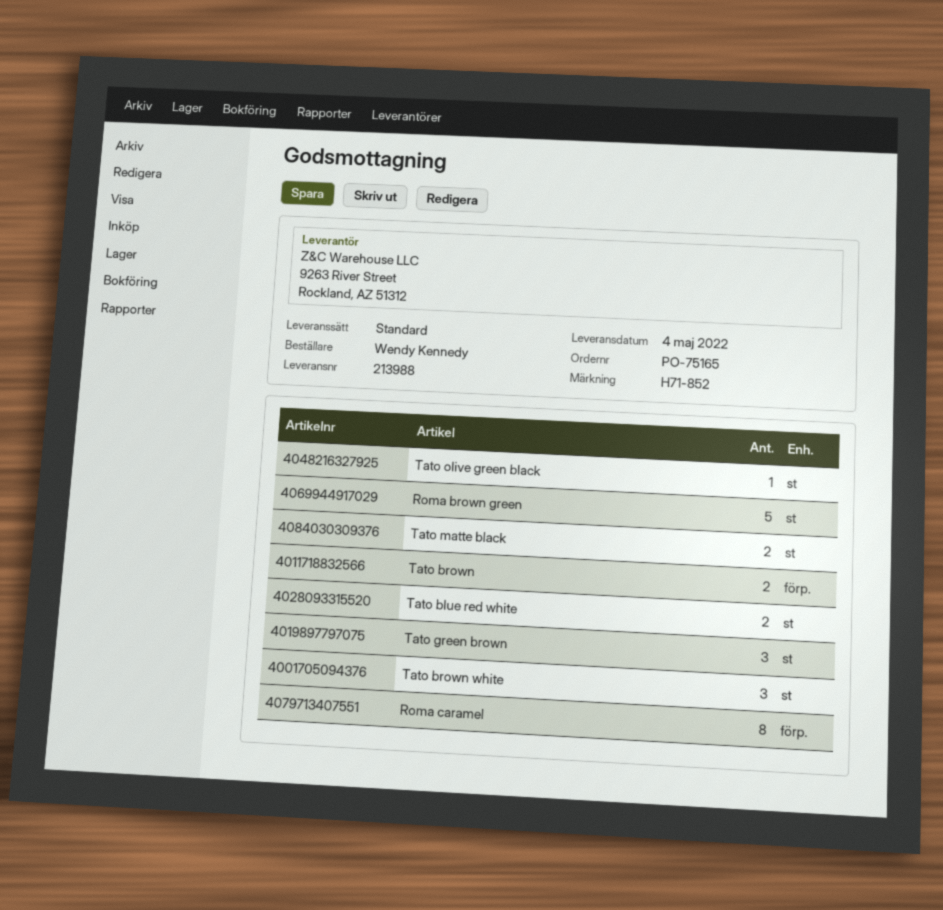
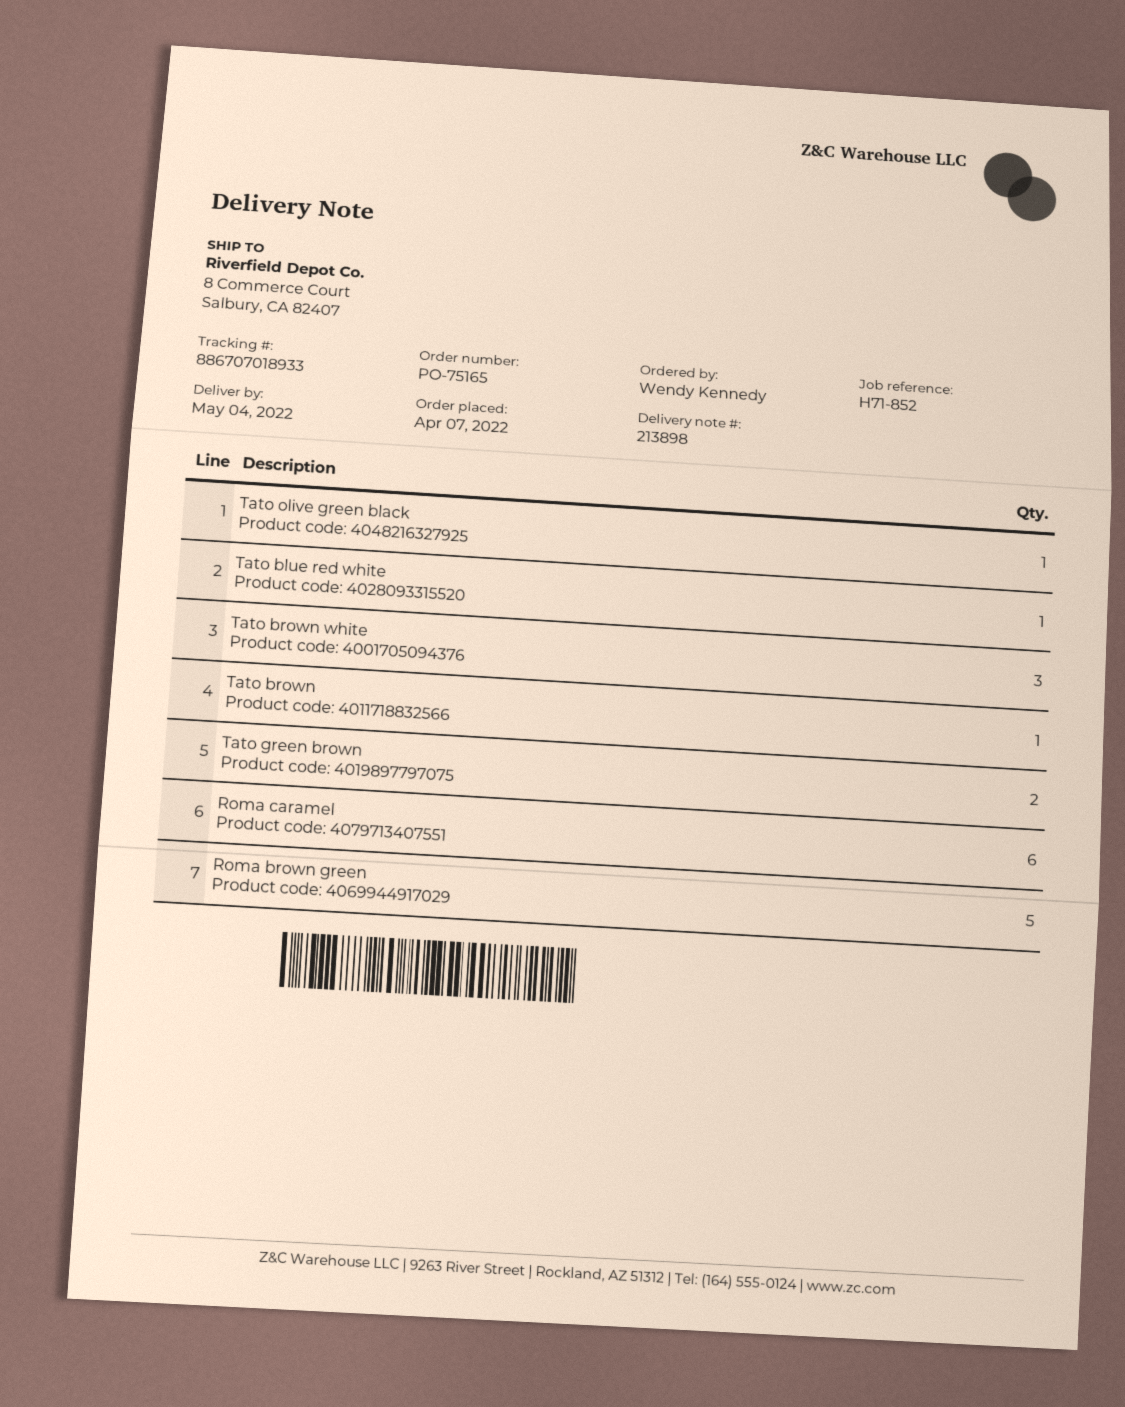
delivery note number: 213988 -> 213898
Tato matte black: 2 -> none
Tato brown: 2 -> 1
Tato blue red white: 2 -> 1
Tato green brown: 3 -> 2
Roma caramel: 8 -> 6

